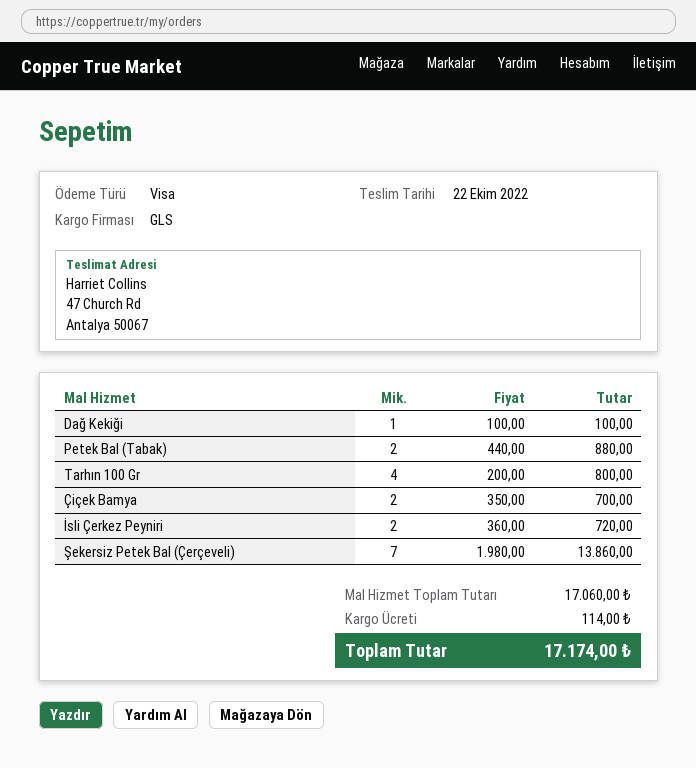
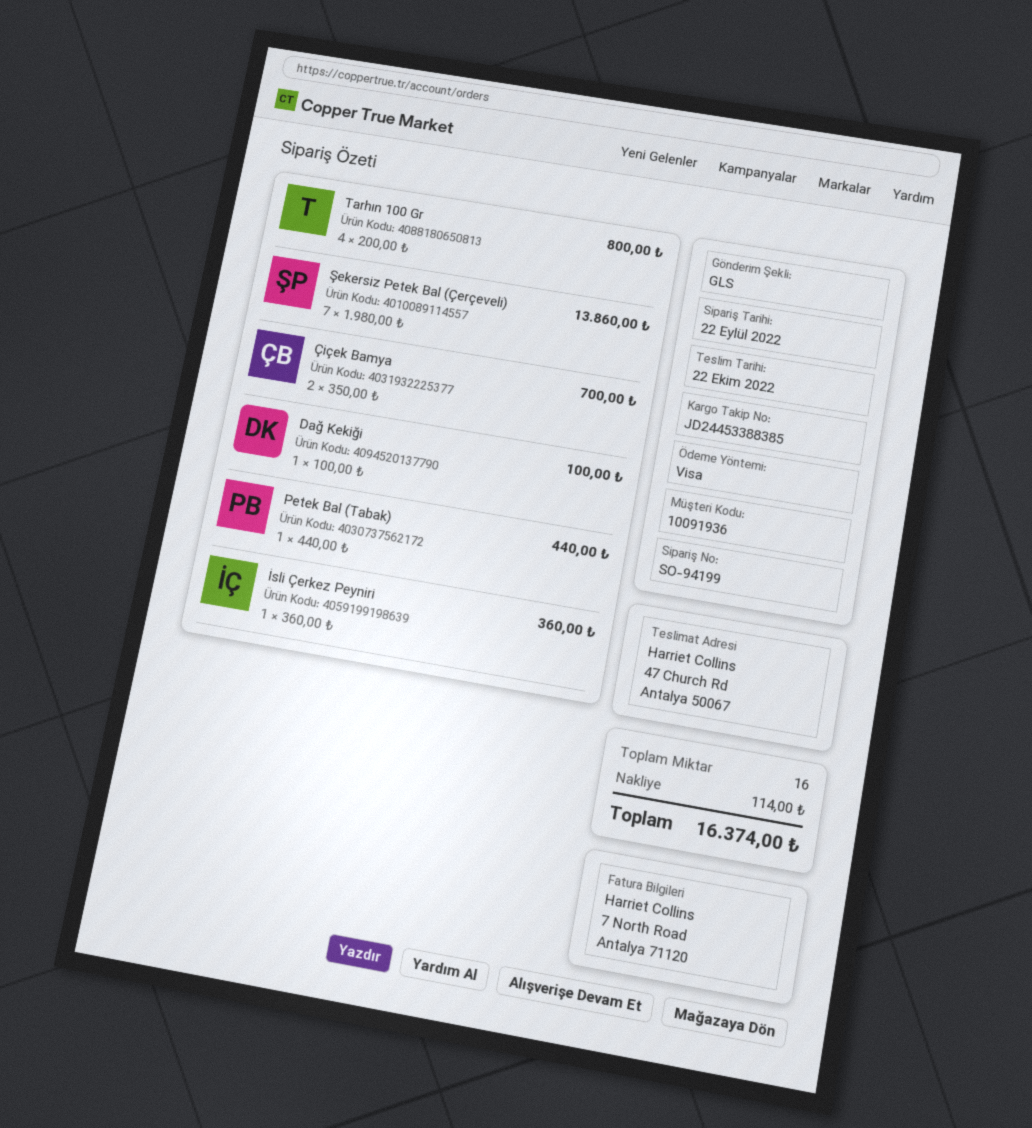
Petek Bal (Tabak): 2 x 440.00 = 880.00 -> 1 x 440.00 = 440.00
İsli Çerkez Peyniri: 2 x 360.00 = 720.00 -> 1 x 360.00 = 360.00
total: 17174.00 -> 16374.00

